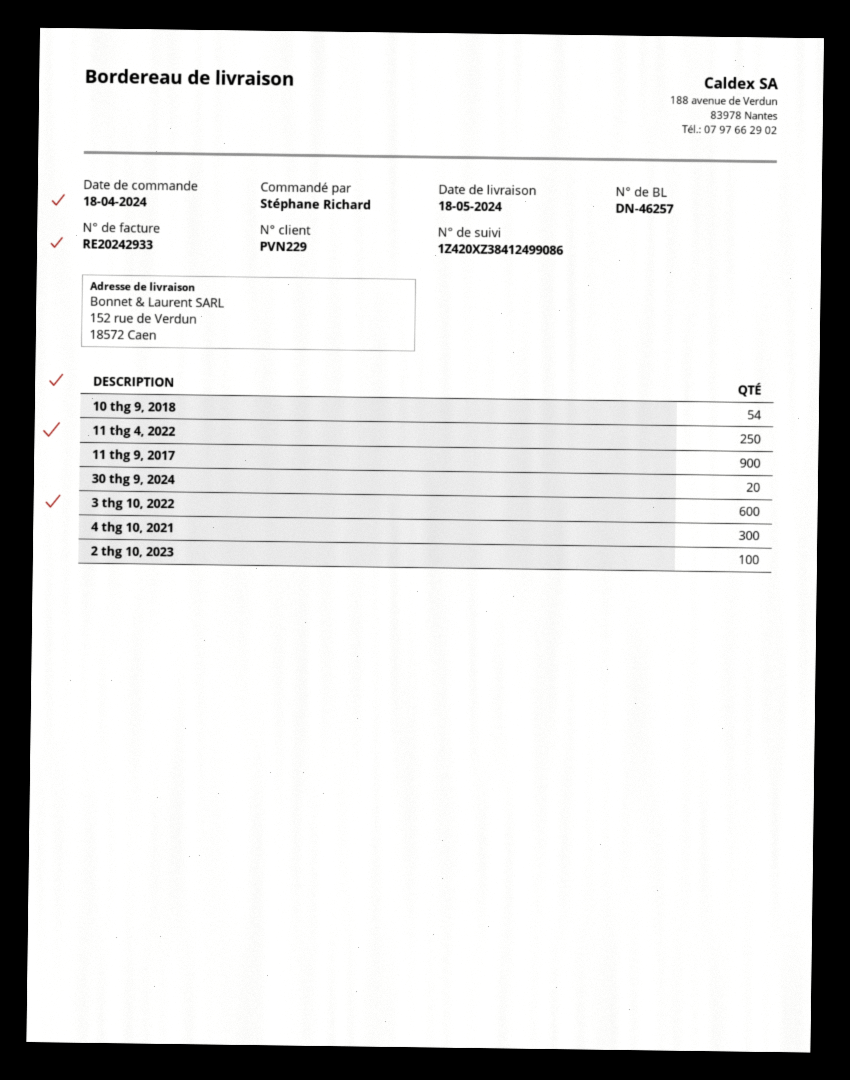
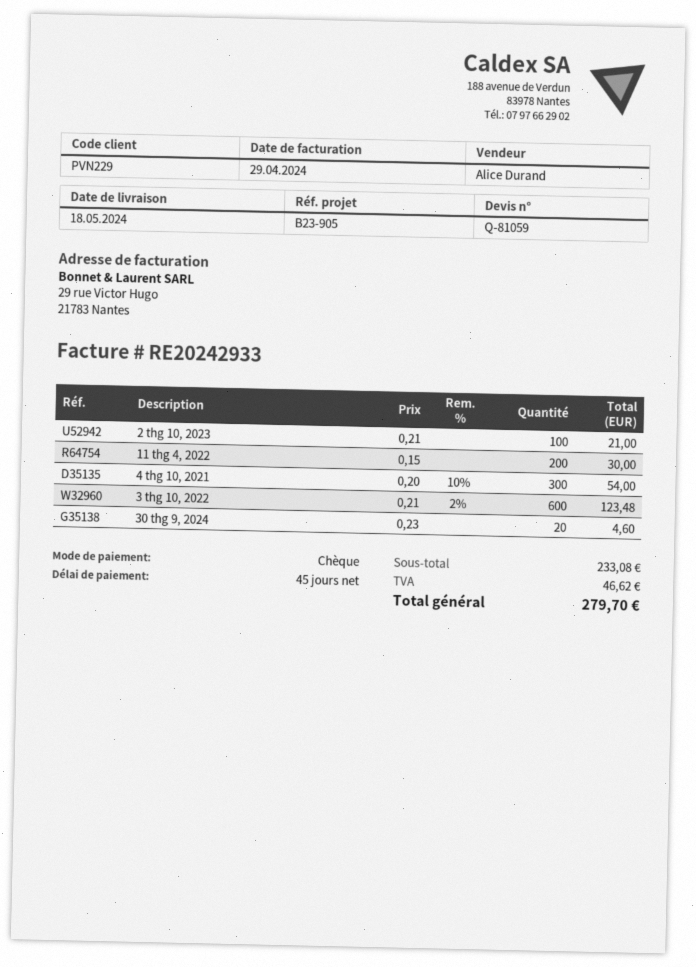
10 thg 9, 2018: 54 -> none
11 thg 4, 2022: 250 -> 200
11 thg 9, 2017: 900 -> none

